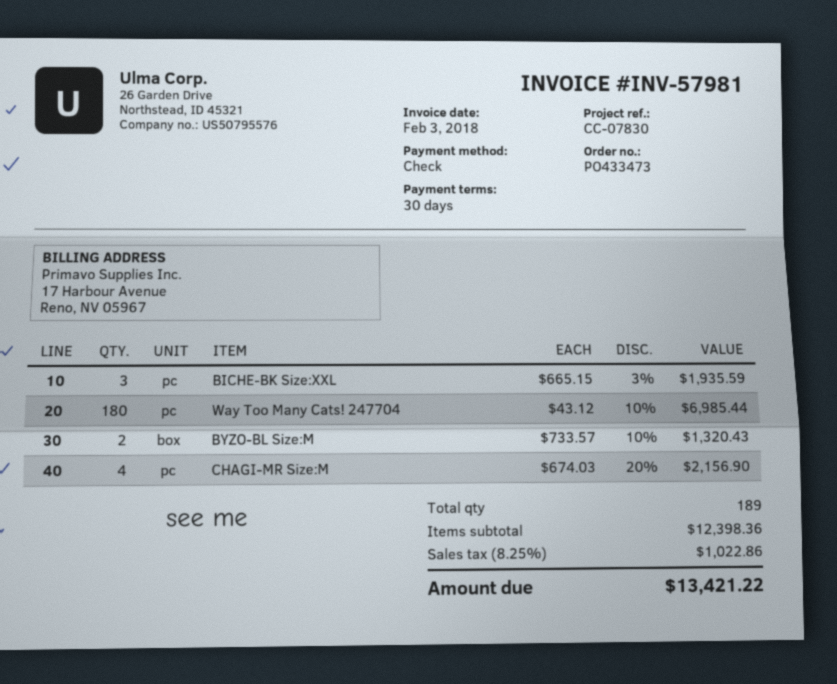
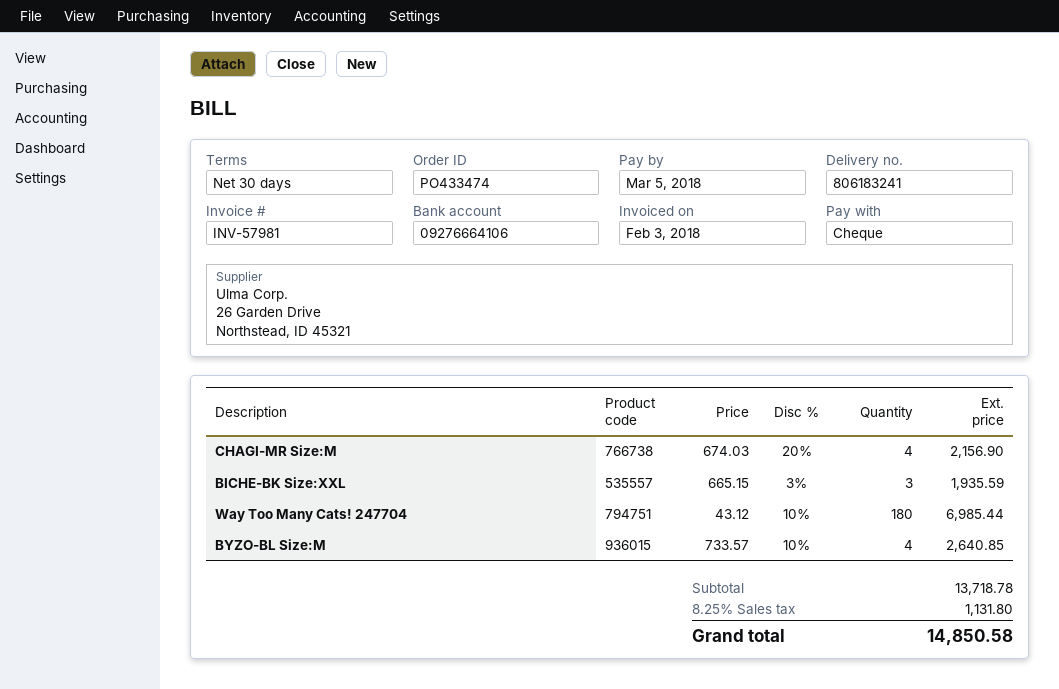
order number: PO433473 -> PO433474
BYZO-BL Size:M: 2 x 733.57 - 10% = 1320.43 -> 4 x 733.57 - 10% = 2640.85
subtotal: 12398.36 -> 13718.78
tax: 8.25% = 1022.86 -> 8.25% = 1131.80
total: 13421.22 -> 14850.58

